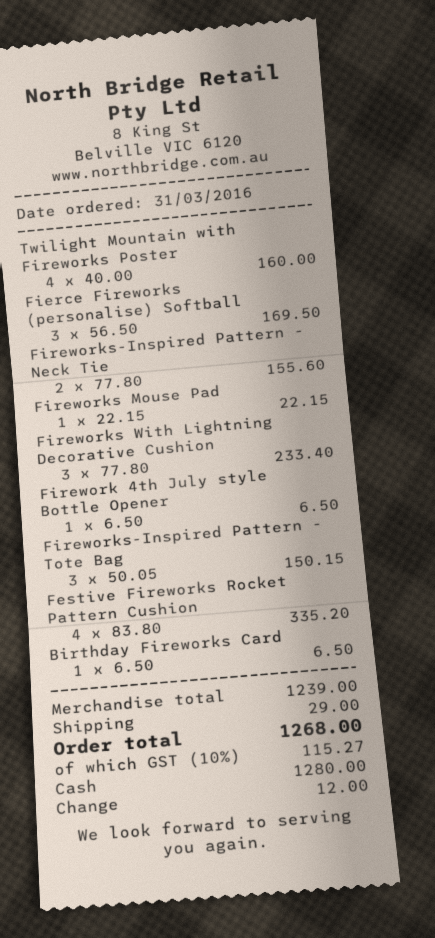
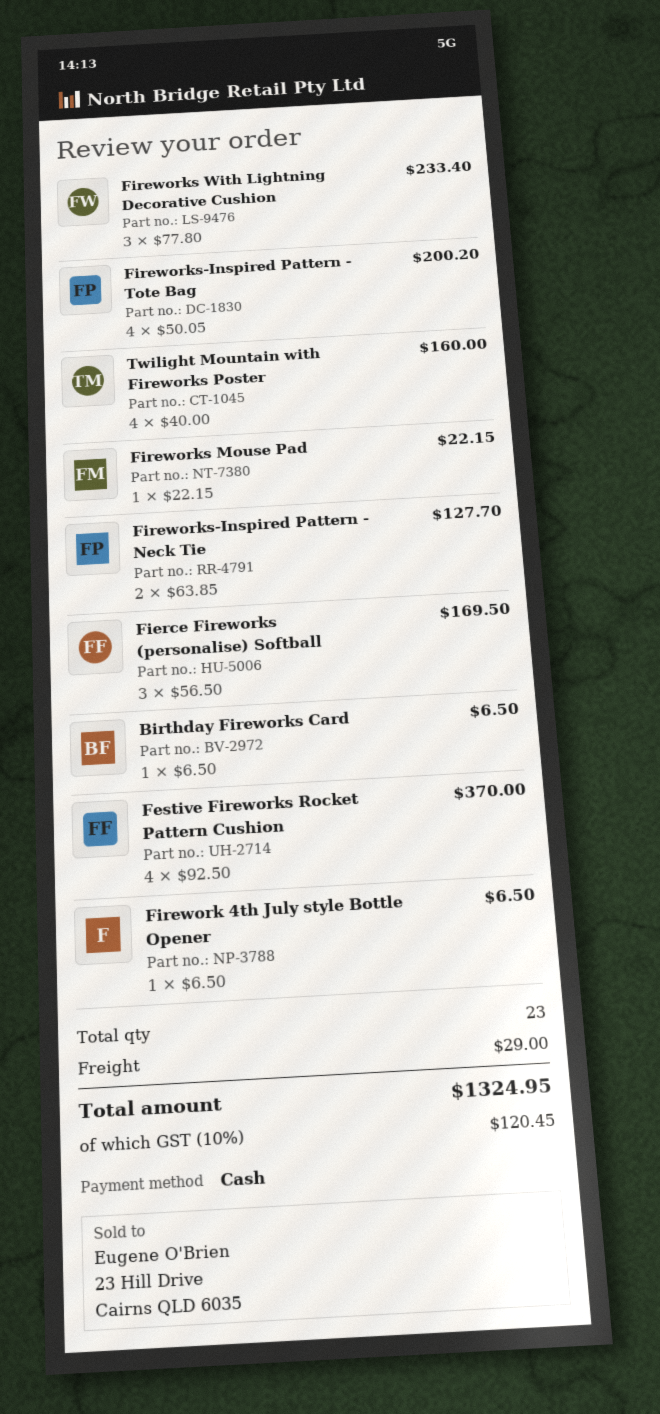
Fireworks-Inspired Pattern - Neck Tie: 2 x 77.80 = 155.60 -> 2 x 63.85 = 127.70
Fireworks-Inspired Pattern - Tote Bag: 3 x 50.05 = 150.15 -> 4 x 50.05 = 200.20
Festive Fireworks Rocket Pattern Cushion: 4 x 83.80 = 335.20 -> 4 x 92.50 = 370.00
tax: 10% = 115.27 -> 10% = 120.45
total: 1268.00 -> 1324.95

